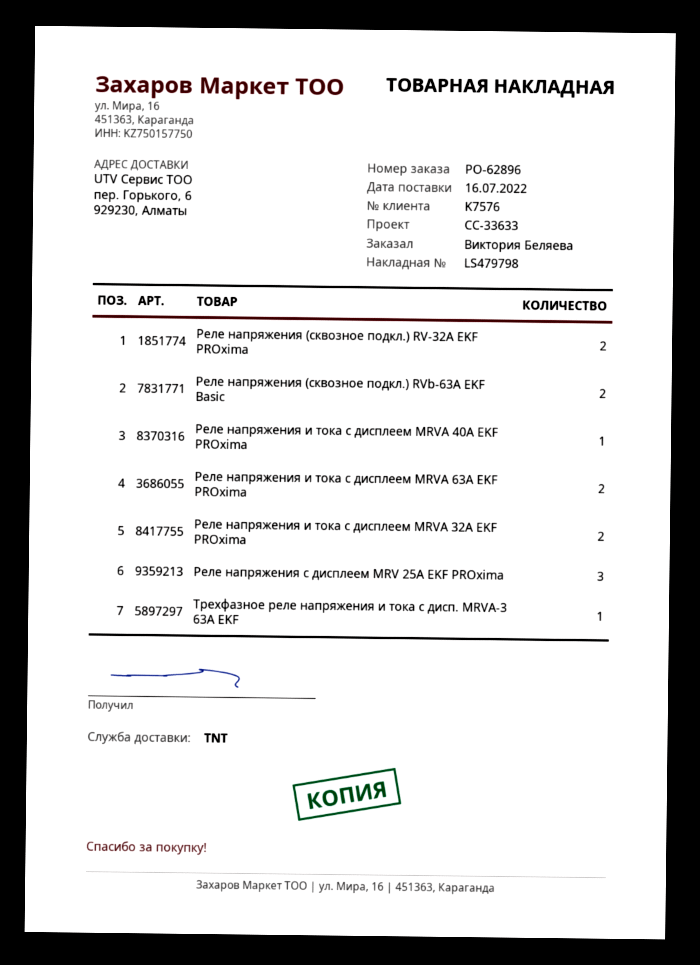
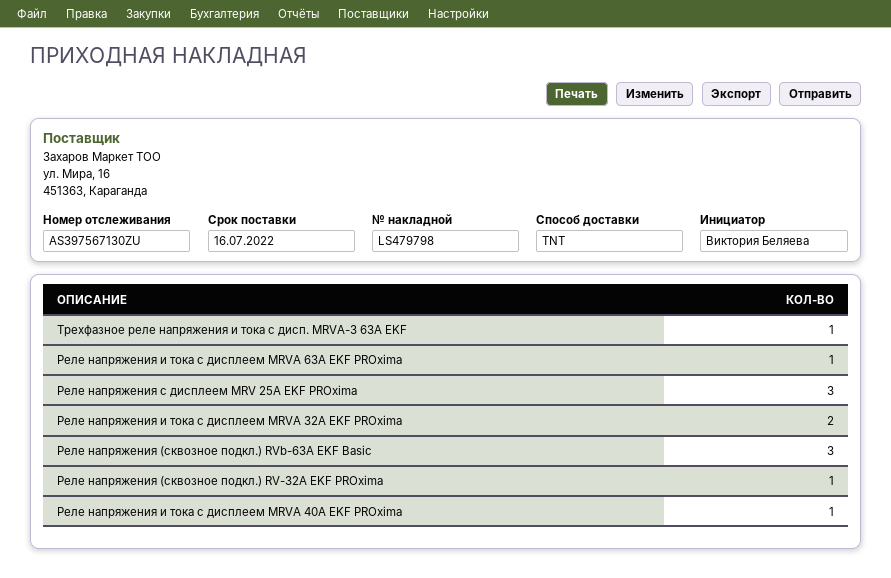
Реле напряжения (сквозное подкл.) RV-32A EKF PROxima: 2 -> 1
Реле напряжения (сквозное подкл.) RVb-63A EKF Basic: 2 -> 3
Реле напряжения и тока с дисплеем MRVA 63A EKF PROxima: 2 -> 1

